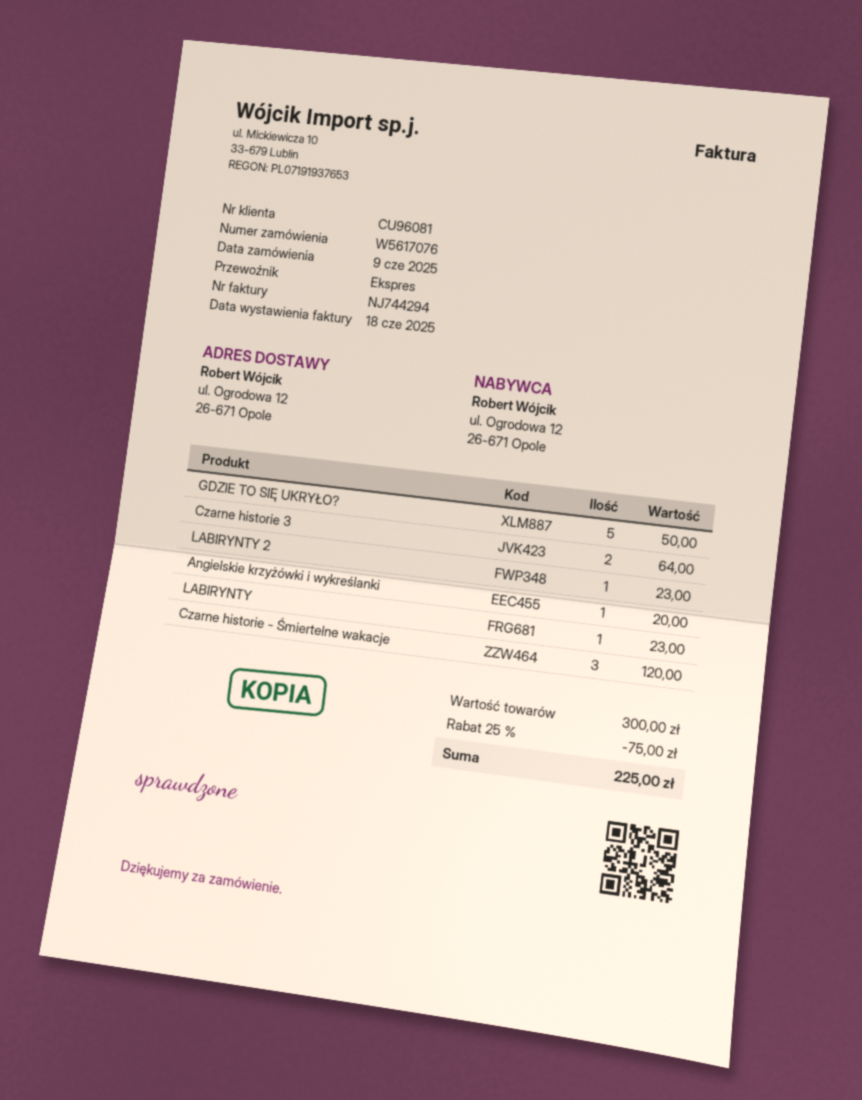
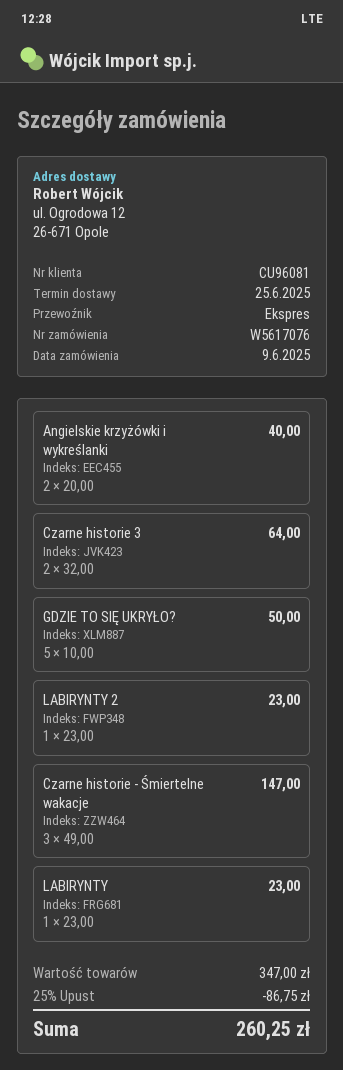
Angielskie krzyżówki i wykreślanki: 1 for 20.00 -> 2 for 40.00
Czarne historie - Śmiertelne wakacje: 3 for 120.00 -> 3 for 147.00
subtotal: 300.00 -> 347.00
discount: 25% = 75.00 -> 25% = 86.75
total: 225.00 -> 260.25

